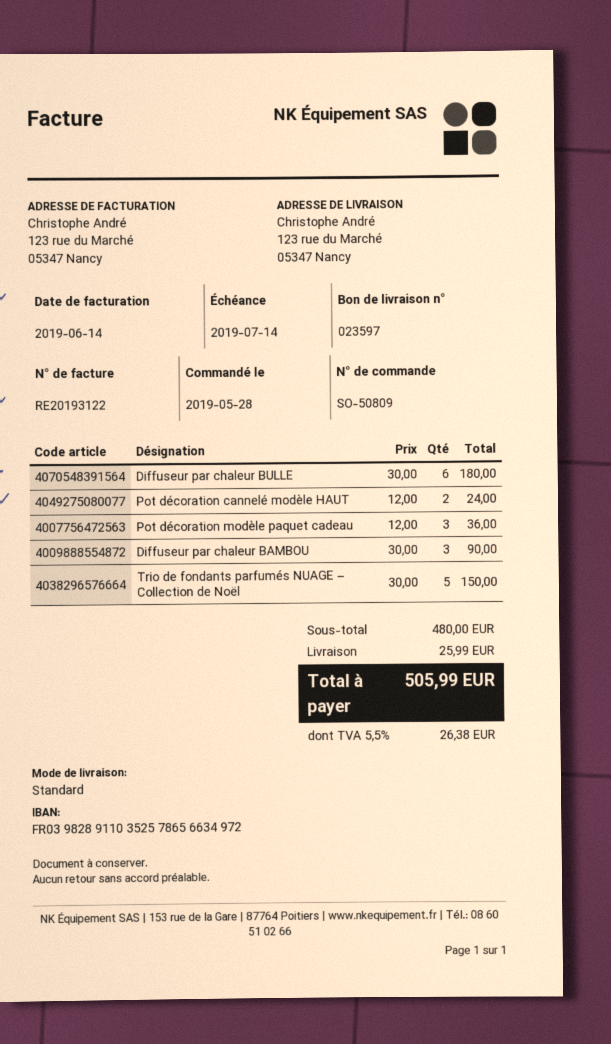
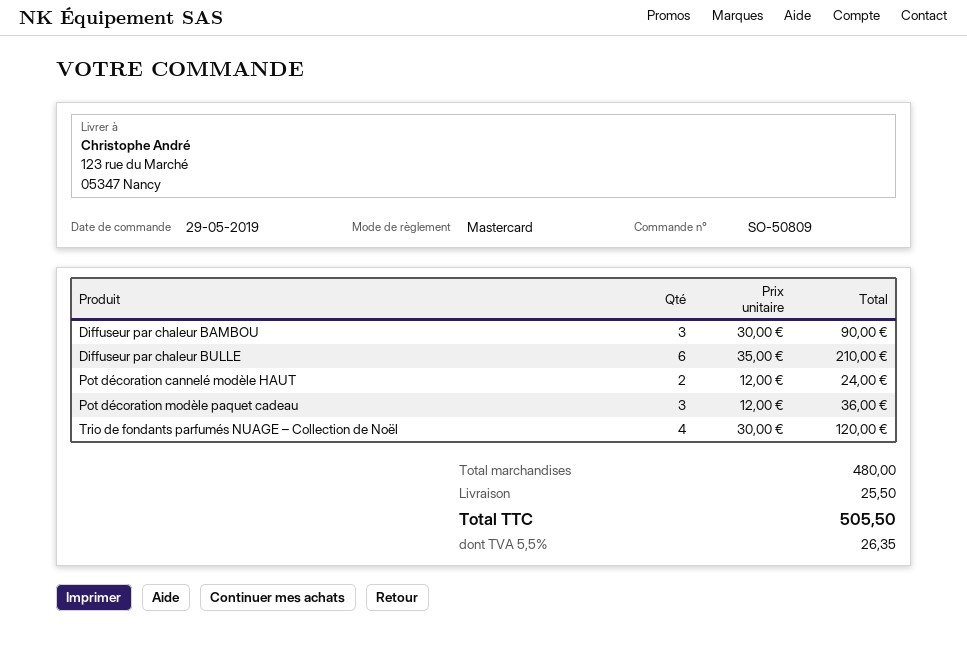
order date: 2019-05-28 -> 2019-05-29
Diffuseur par chaleur BULLE: 6 x 30.00 = 180.00 -> 6 x 35.00 = 210.00
Trio de fondants parfumés NUAGE – Collection de Noël: 5 x 30.00 = 150.00 -> 4 x 30.00 = 120.00
shipping: 25.99 -> 25.50
tax: 5.5% = 26.38 -> 5.5% = 26.35
total: 505.99 -> 505.50

